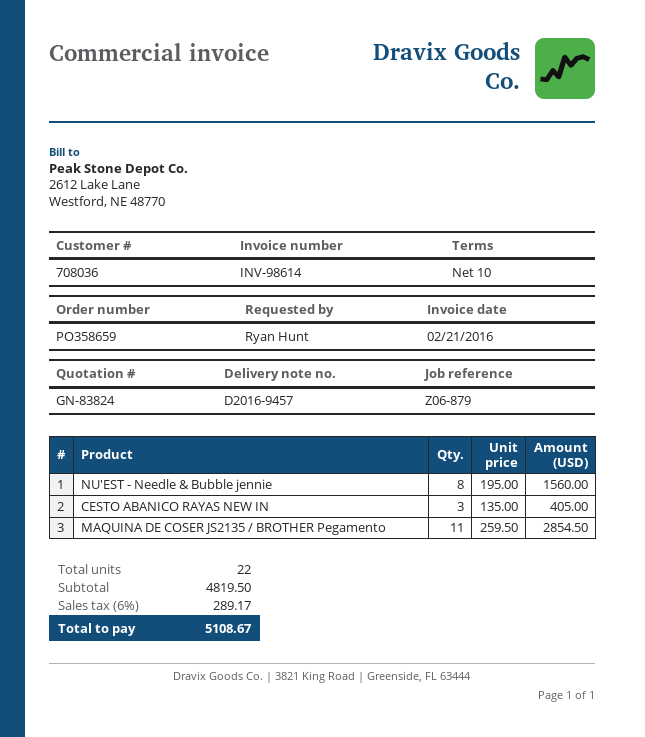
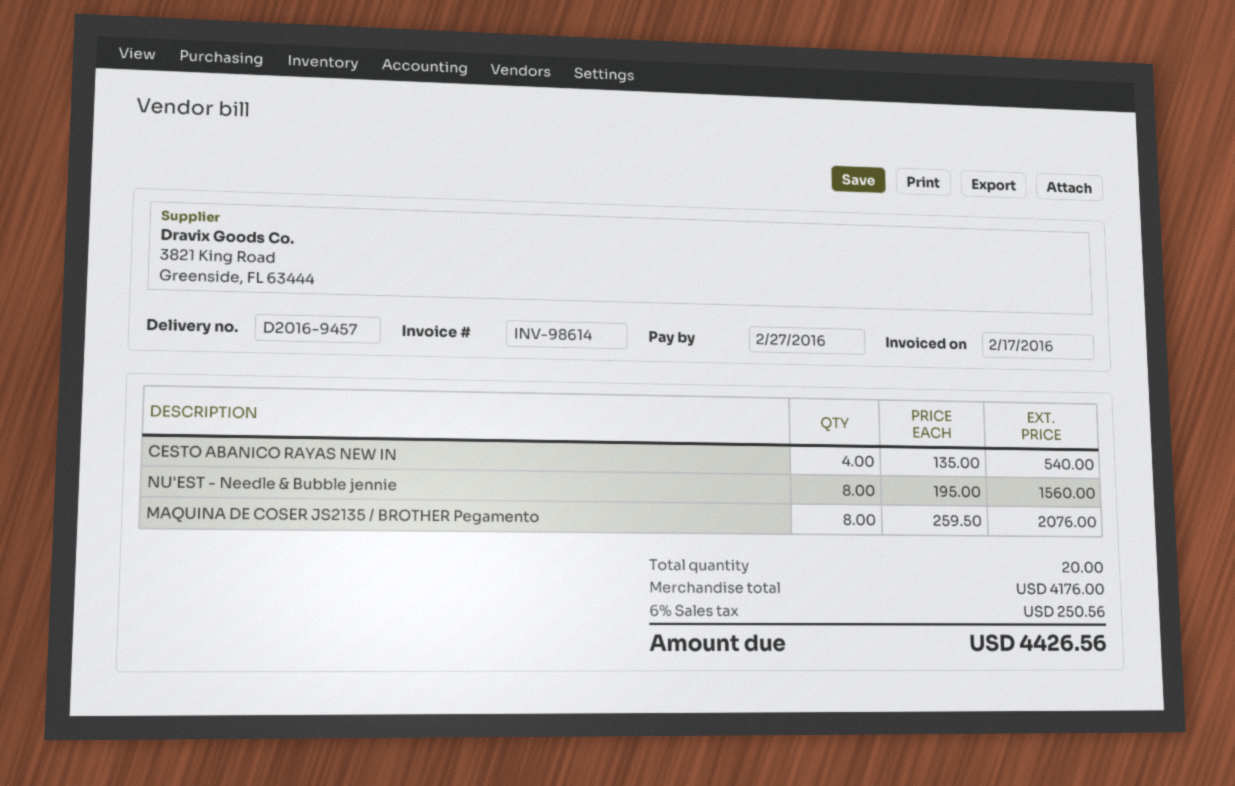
invoice date: 2016-02-21 -> 2016-02-17
CESTO ABANICO RAYAS NEW IN: 3 x 135.00 = 405.00 -> 4 x 135.00 = 540.00
MAQUINA DE COSER JS2135 / BROTHER Pegamento: 11 x 259.50 = 2854.50 -> 8 x 259.50 = 2076.00
total quantity: 22 -> 20
subtotal: 4819.50 -> 4176.00
tax: 6% = 289.17 -> 6% = 250.56
total: 5108.67 -> 4426.56

